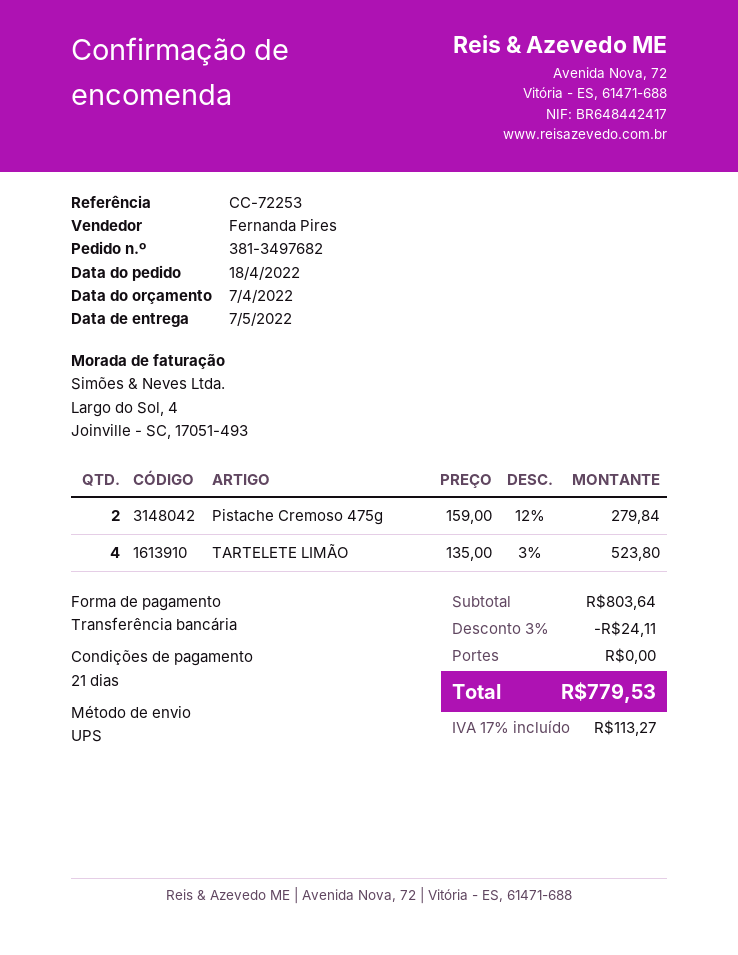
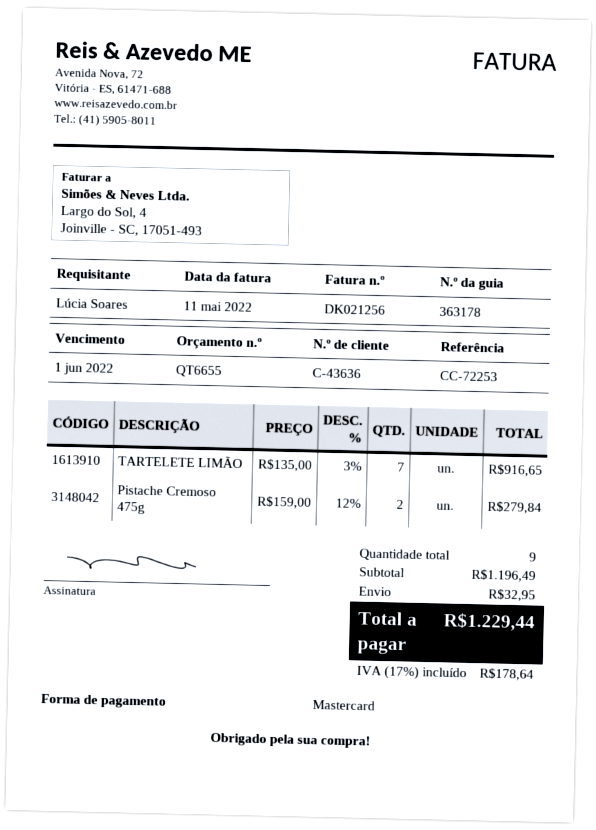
payment method: bank transfer -> Mastercard
TARTELETE LIMÃO: 4 x 135.00 - 3% = 523.80 -> 7 x 135.00 - 3% = 916.65
subtotal: 803.64 -> 1196.49
discount: 3% = 24.11 -> none
shipping: 0.00 -> 32.95
tax: 17% = 113.27 -> 17% = 178.64
total: 779.53 -> 1229.44

